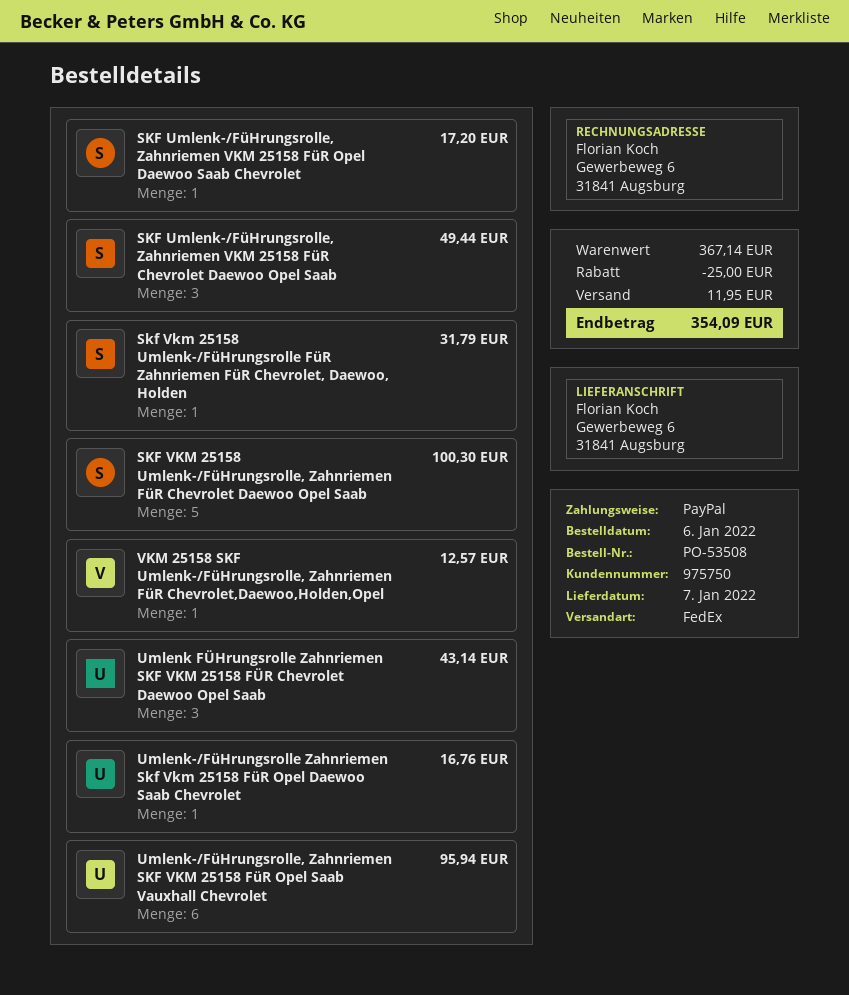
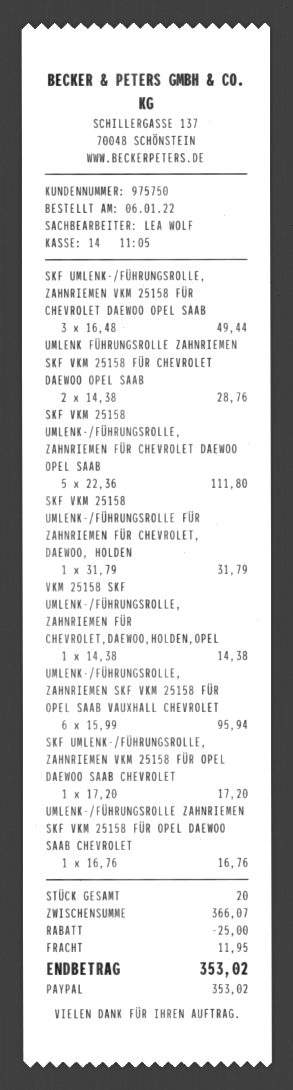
SKF VKM 25158 Umlenk-/FüHrungsrolle, Zahnriemen FüR Chevrolet Daewoo Opel Saab: 5 for 100.30 -> 5 for 111.80
VKM 25158 SKF Umlenk-/FüHrungsrolle, Zahnriemen FüR Chevrolet,Daewoo,Holden,Opel: 1 for 12.57 -> 1 for 14.38
Umlenk FÜHrungsrolle Zahnriemen SKF VKM 25158 FÜR Chevrolet Daewoo Opel Saab: 3 for 43.14 -> 2 for 28.76
subtotal: 367.14 -> 366.07
total: 354.09 -> 353.02

